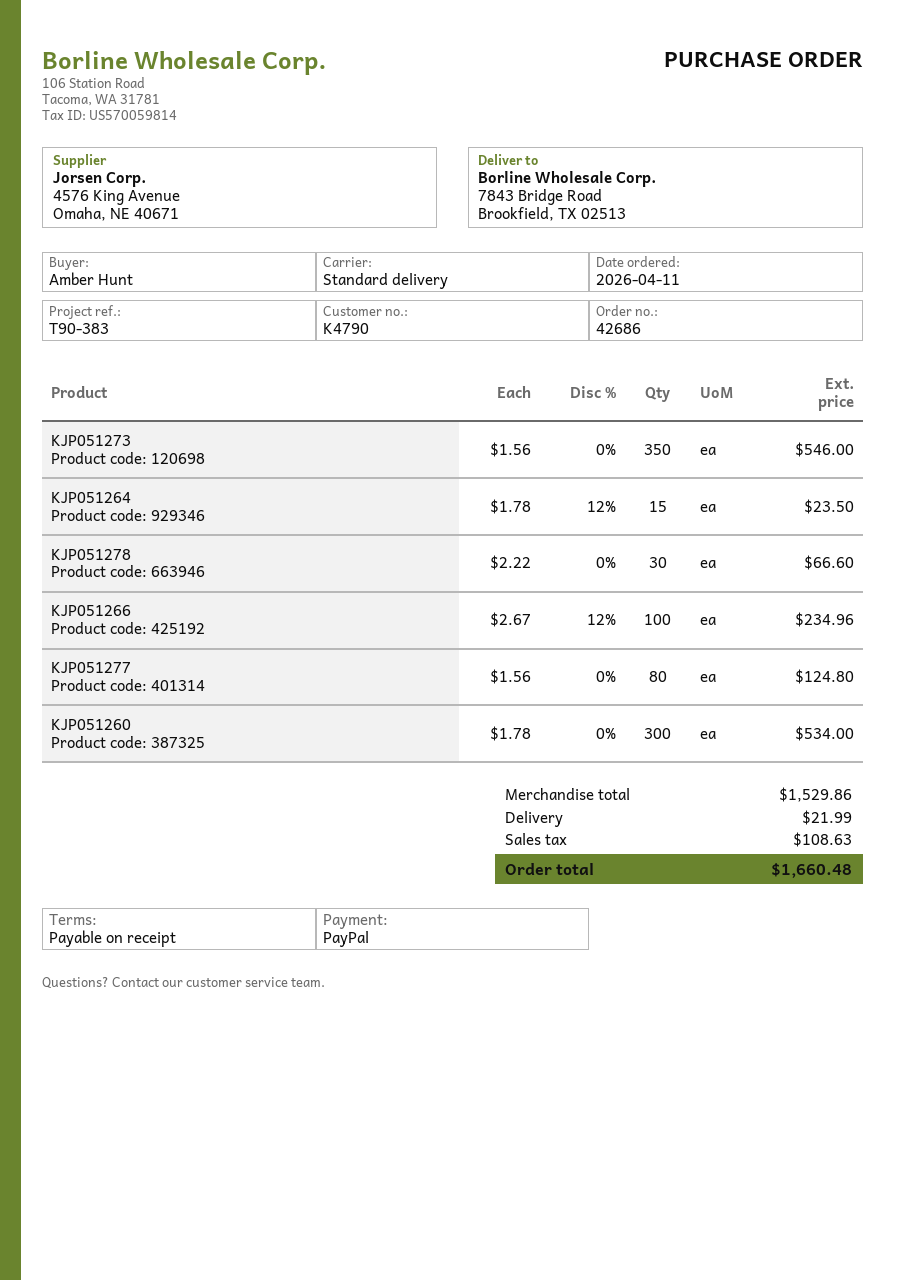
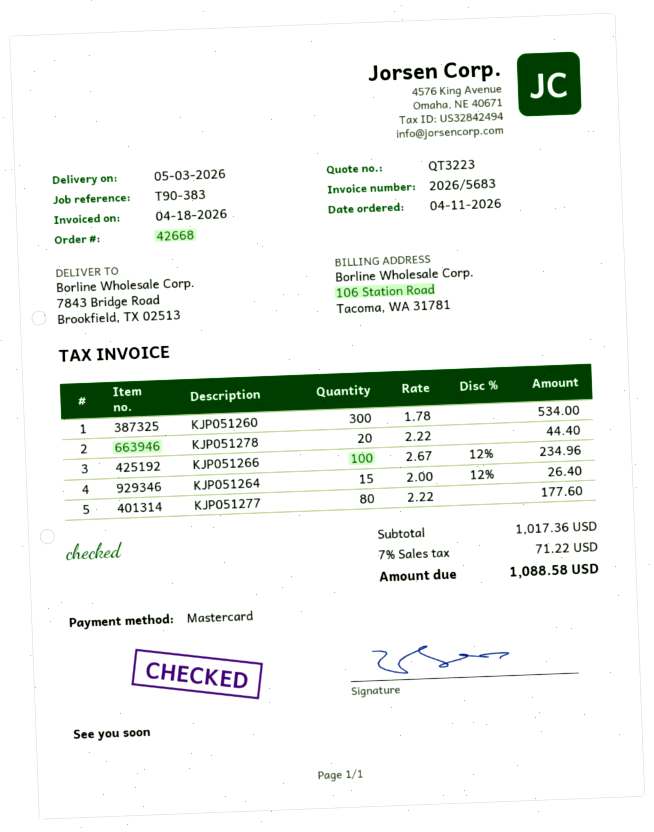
order number: 42686 -> 42668
payment method: PayPal -> Mastercard
KJP051273: 350 x 1.56 = 546.00 -> none
KJP051264: 15 x 1.78 - 12% = 23.50 -> 15 x 2.00 - 12% = 26.40
KJP051278: 30 x 2.22 = 66.60 -> 20 x 2.22 = 44.40
KJP051277: 80 x 1.56 = 124.80 -> 80 x 2.22 = 177.60
subtotal: 1529.86 -> 1017.36
shipping: 21.99 -> none
tax: 108.63 -> 71.22
total: 1660.48 -> 1088.58

